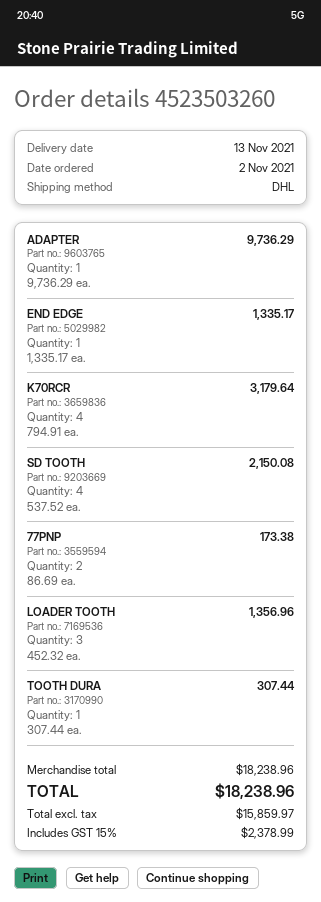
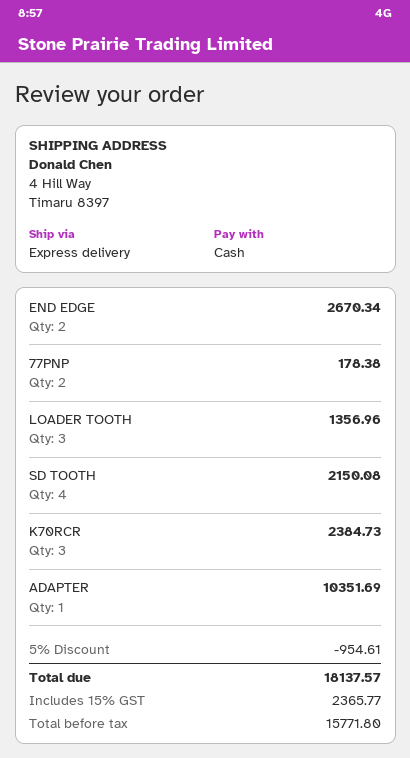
shipping method: DHL -> express
ADAPTER: 1 for 9736.29 -> 1 for 10351.69
END EDGE: 1 for 1335.17 -> 2 for 2670.34
K70RCR: 4 for 3179.64 -> 3 for 2384.73
77PNP: 2 for 173.38 -> 2 for 178.38
TOOTH DURA: 1 for 307.44 -> none
discount: none -> 5% = 954.61
net: 15859.97 -> 15771.80
tax: 15% = 2378.99 -> 15% = 2365.77
total: 18238.96 -> 18137.57

